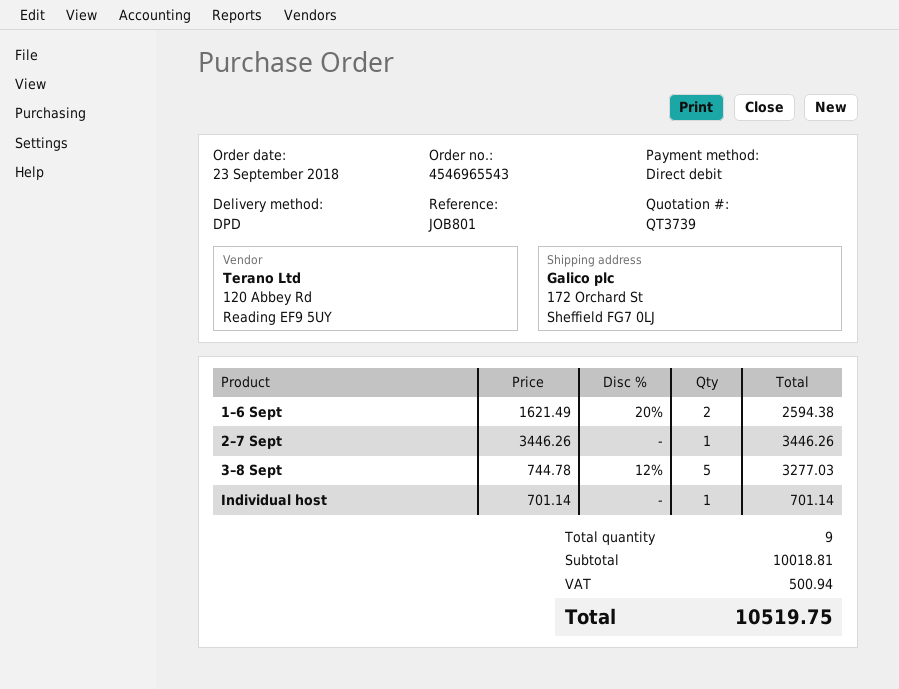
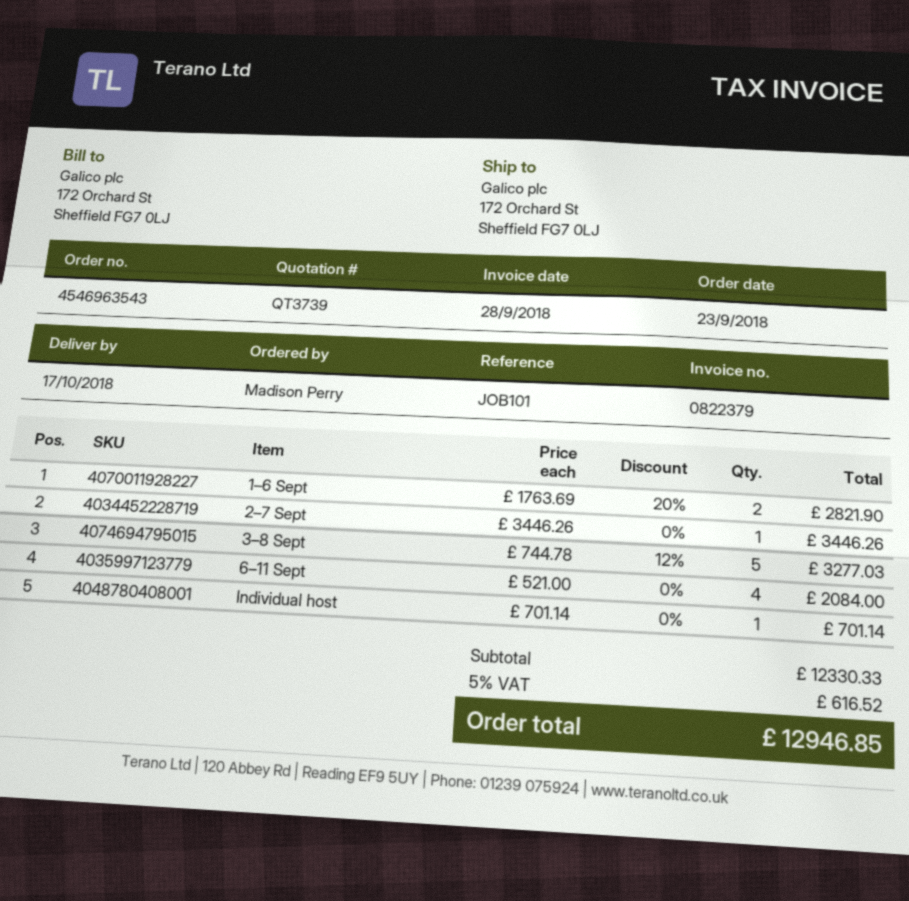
order number: 4546965543 -> 4546963543
reference: JOB801 -> JOB101
1–6 Sept: 2 x 1621.49 - 20% = 2594.38 -> 2 x 1763.69 - 20% = 2821.90
6–11 Sept: none -> 4 x 521.00 = 2084.00
subtotal: 10018.81 -> 12330.33
tax: 500.94 -> 616.52
total: 10519.75 -> 12946.85

